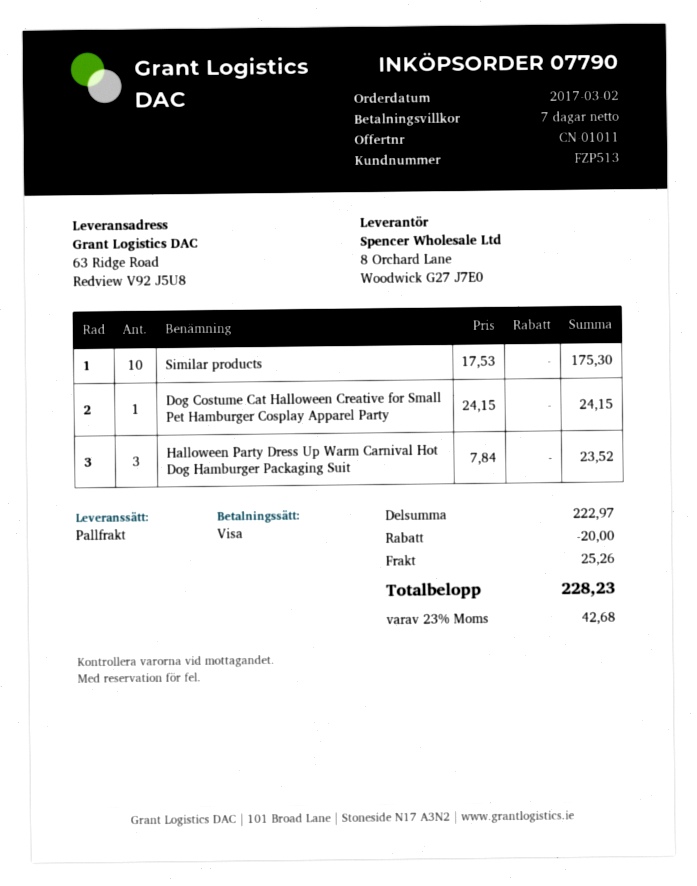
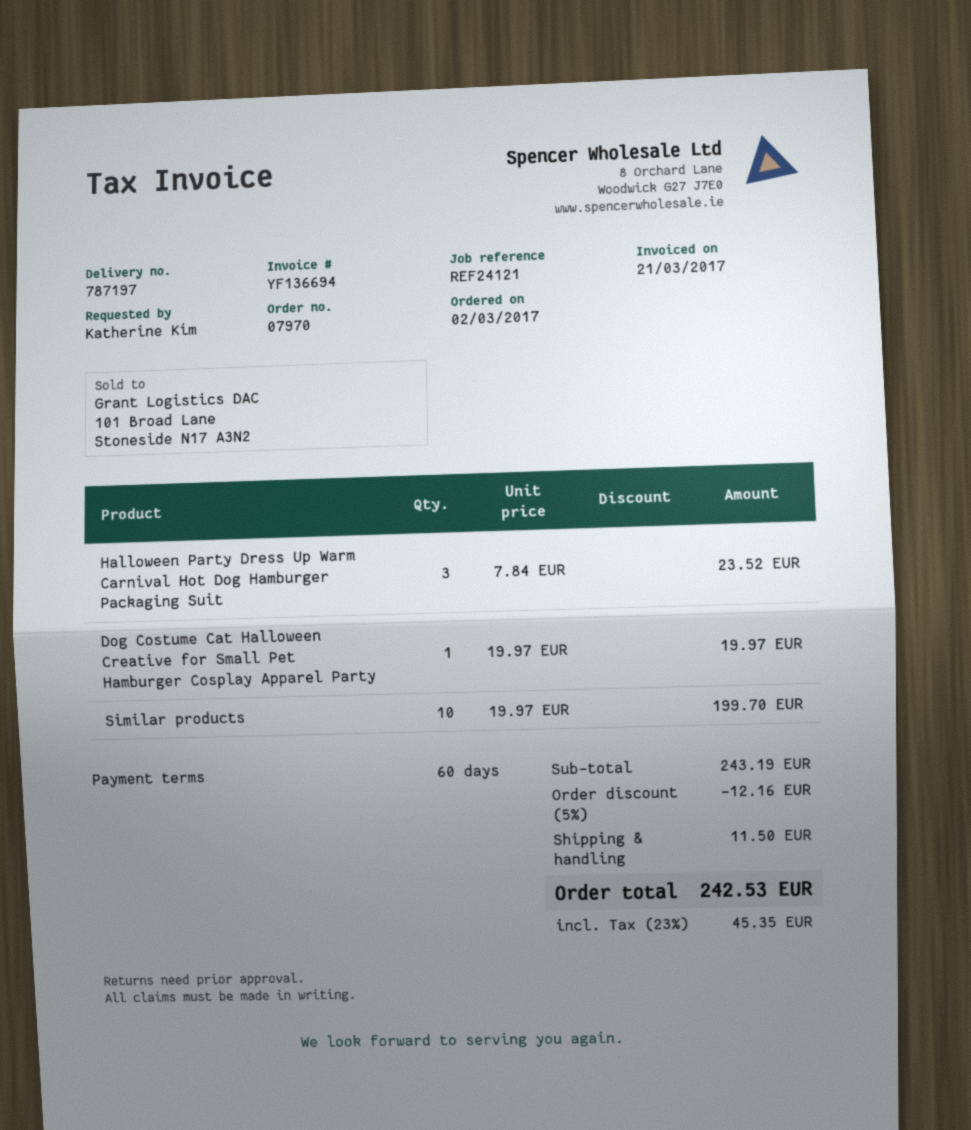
order number: 07790 -> 07970
payment terms: 7 days -> 60 days
Similar products: 10 x 17.53 = 175.30 -> 10 x 19.97 = 199.70
Dog Costume Cat Halloween Creative for Small Pet Hamburger Cosplay Apparel Party: 1 x 24.15 = 24.15 -> 1 x 19.97 = 19.97
subtotal: 222.97 -> 243.19
discount: 20.00 -> 12.16
shipping: 25.26 -> 11.50
tax: 23% = 42.68 -> 23% = 45.35
total: 228.23 -> 242.53

